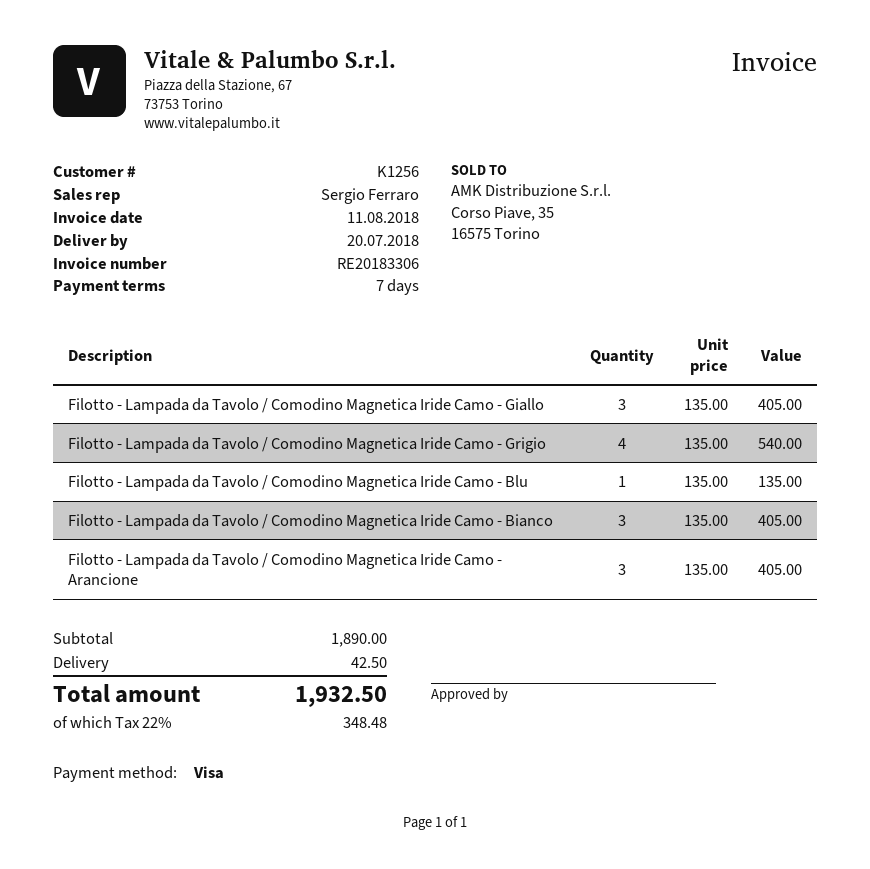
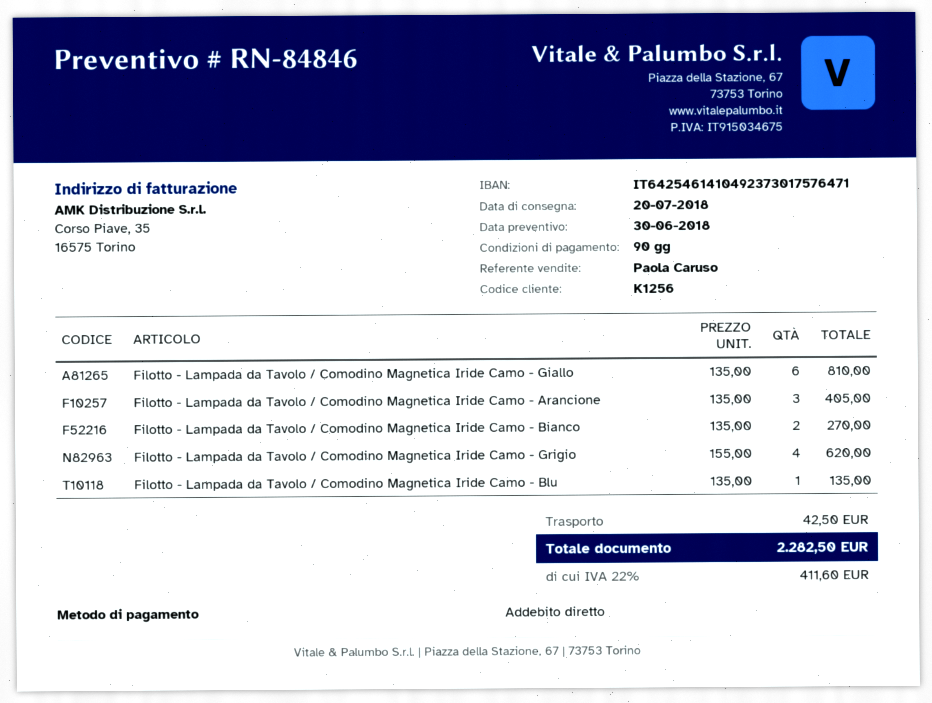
payment terms: 7 days -> 90 days
sales rep: Sergio Ferraro -> Paola Caruso
payment method: Visa -> direct debit
Filotto - Lampada da Tavolo / Comodino Magnetica Iride Camo - Giallo: 3 x 135.00 = 405.00 -> 6 x 135.00 = 810.00
Filotto - Lampada da Tavolo / Comodino Magnetica Iride Camo - Grigio: 4 x 135.00 = 540.00 -> 4 x 155.00 = 620.00
Filotto - Lampada da Tavolo / Comodino Magnetica Iride Camo - Bianco: 3 x 135.00 = 405.00 -> 2 x 135.00 = 270.00
tax: 22% = 348.48 -> 22% = 411.60
total: 1932.50 -> 2282.50

